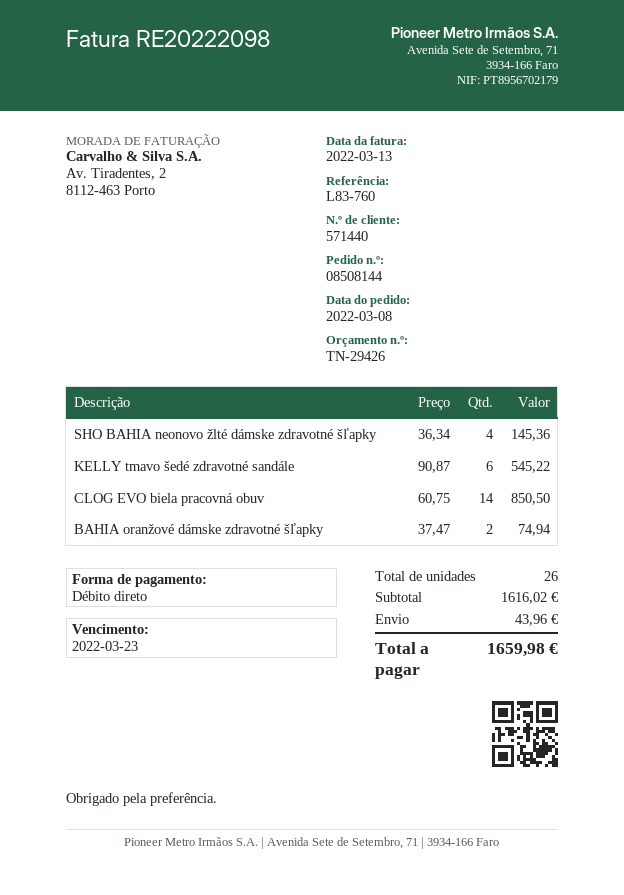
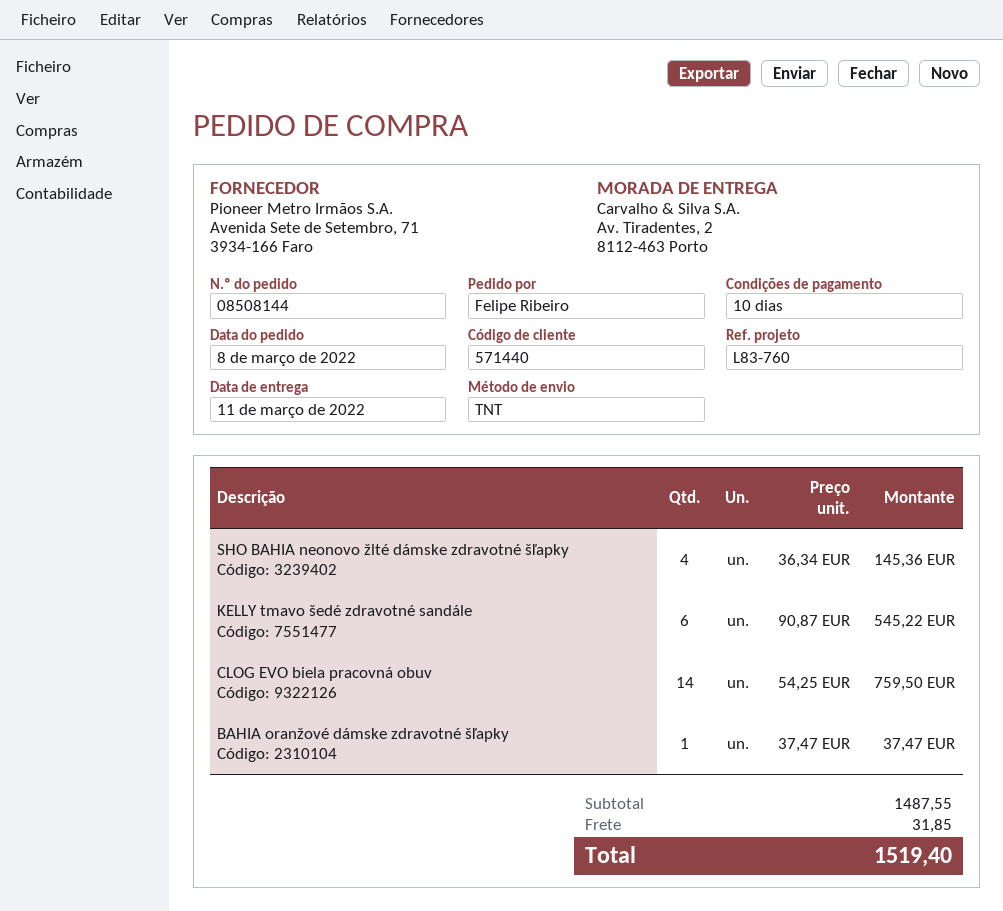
CLOG EVO biela pracovná obuv: 14 x 60.75 = 850.50 -> 14 x 54.25 = 759.50
BAHIA oranžové dámske zdravotné šľapky: 2 x 37.47 = 74.94 -> 1 x 37.47 = 37.47
subtotal: 1616.02 -> 1487.55
shipping: 43.96 -> 31.85
total: 1659.98 -> 1519.40

